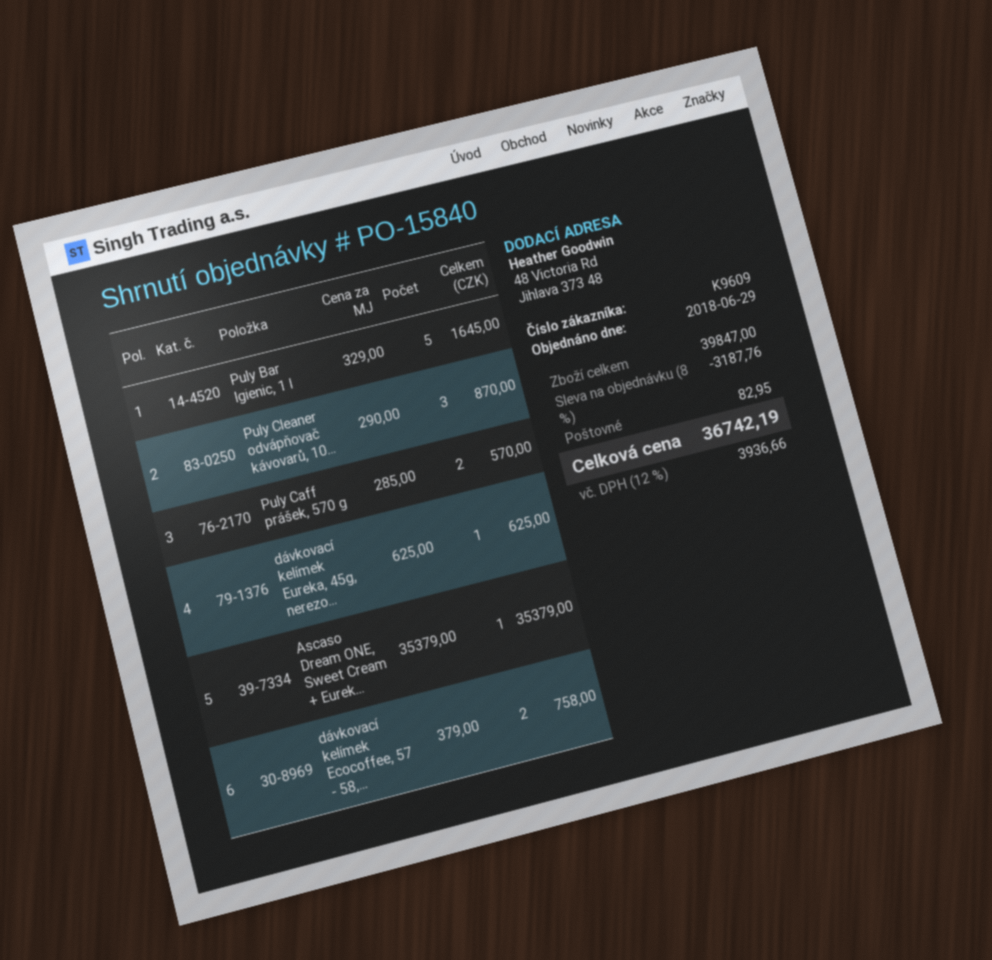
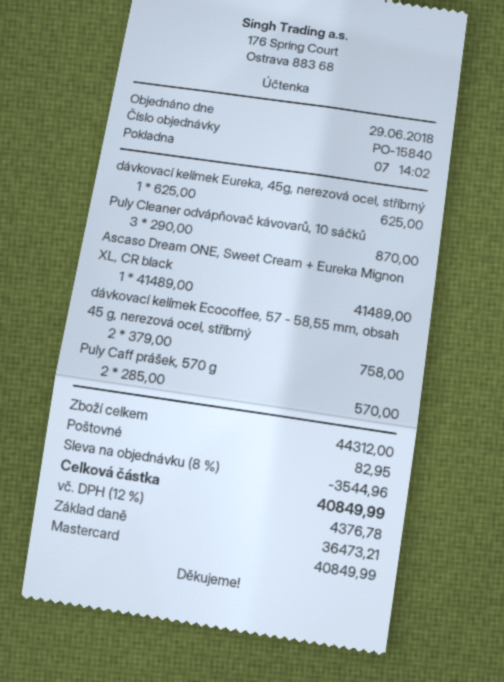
Puly Bar Igienic, 1 l: 5 x 329.00 = 1645.00 -> none
Ascaso Dream ONE, Sweet Cream + Eurek...: 1 x 35379.00 = 35379.00 -> 1 x 41489.00 = 41489.00
subtotal: 39847.00 -> 44312.00
discount: 8% = 3187.76 -> 8% = 3544.96
tax: 12% = 3936.66 -> 12% = 4376.78
total: 36742.19 -> 40849.99

